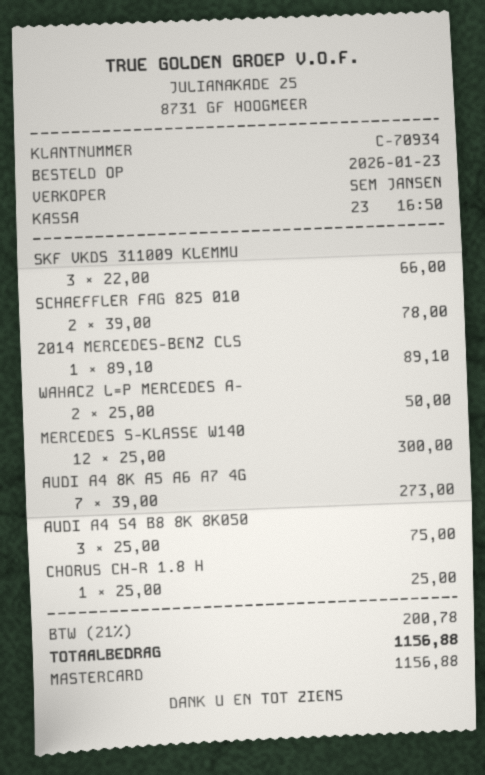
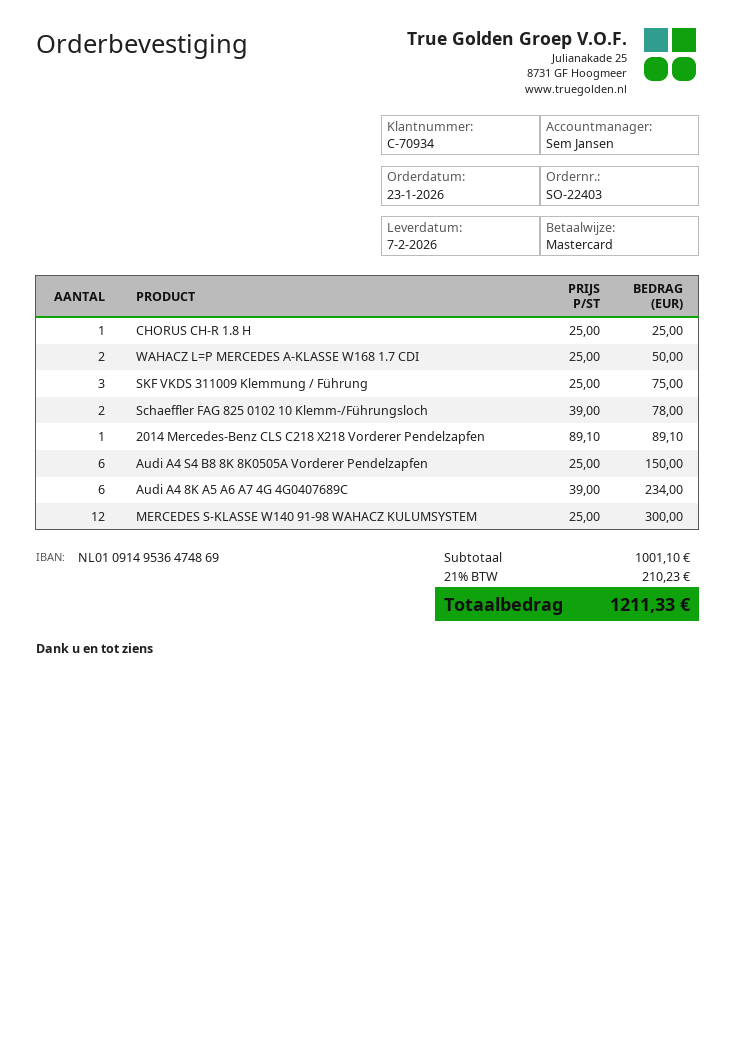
SKF VKDS 311009 KLEMMU: 3 x 22.00 = 66.00 -> 3 x 25.00 = 75.00
AUDI A4 8K A5 A6 A7 4G: 7 x 39.00 = 273.00 -> 6 x 39.00 = 234.00
AUDI A4 S4 B8 8K 8K050: 3 x 25.00 = 75.00 -> 6 x 25.00 = 150.00
tax: 21% = 200.78 -> 21% = 210.23
total: 1156.88 -> 1211.33

